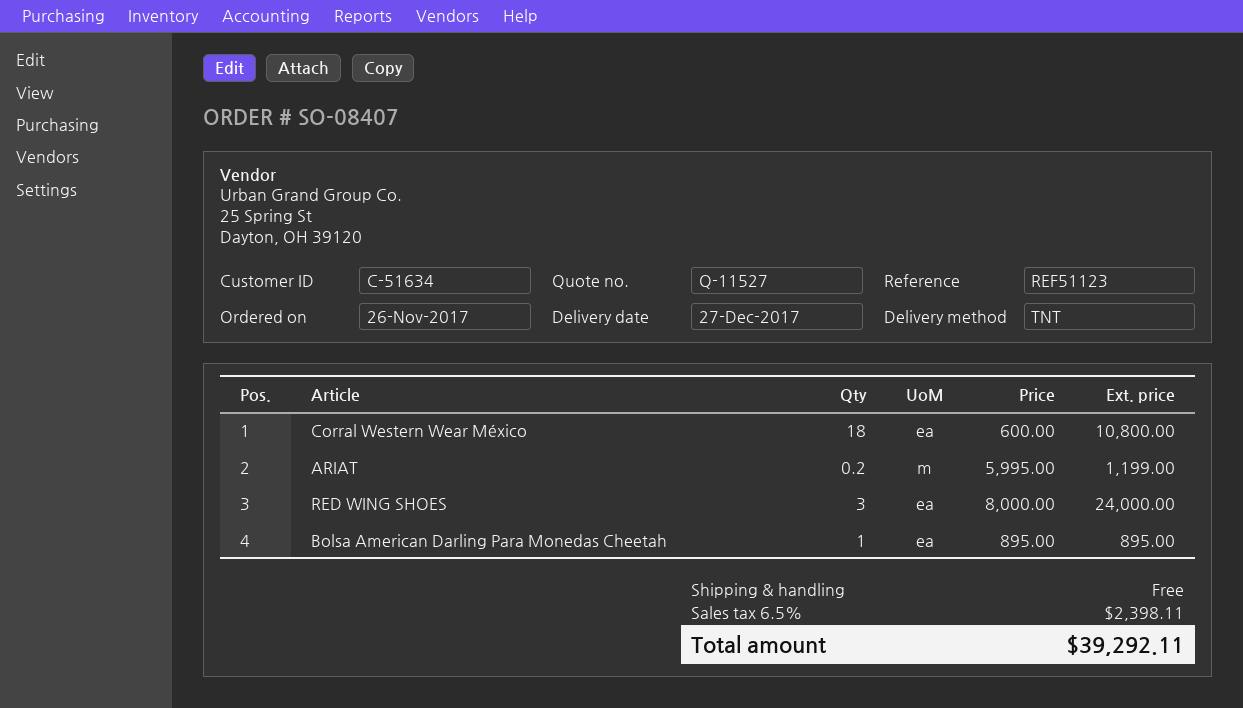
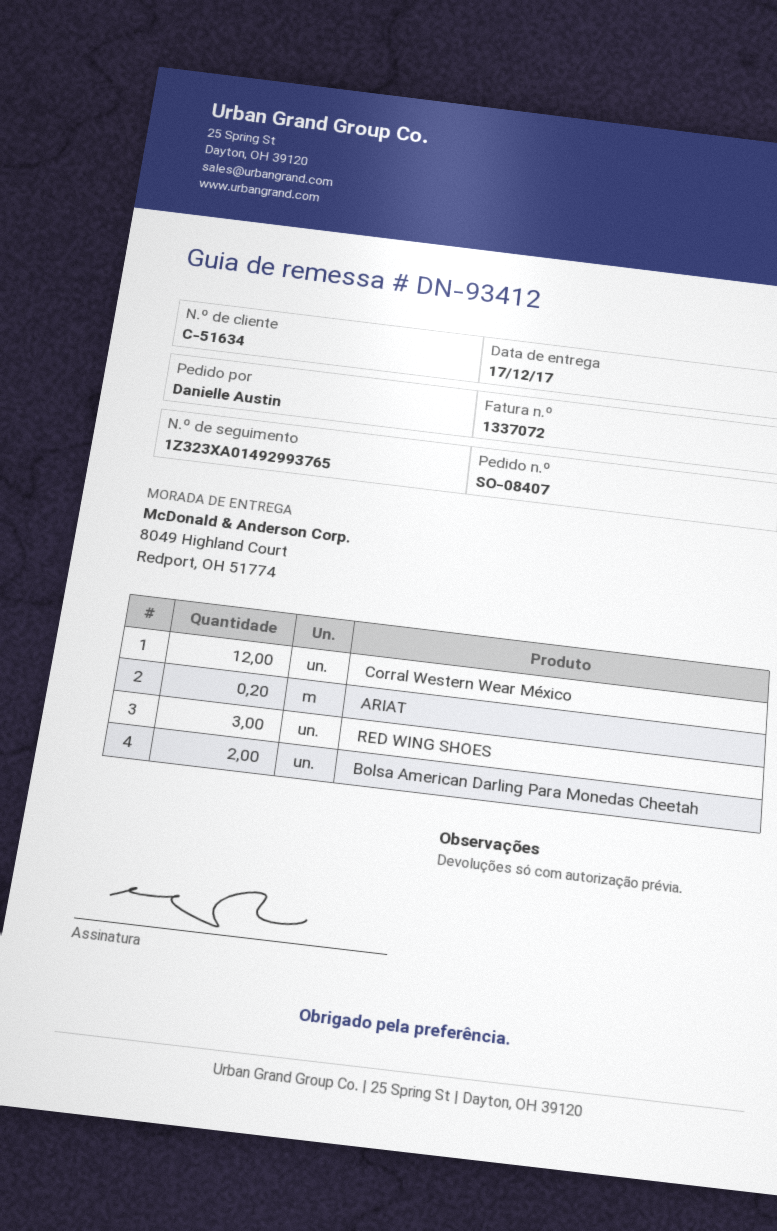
delivery date: 2017-12-27 -> 2017-12-17
Corral Western Wear México: 18 -> 12
Bolsa American Darling Para Monedas Cheetah: 1 -> 2

